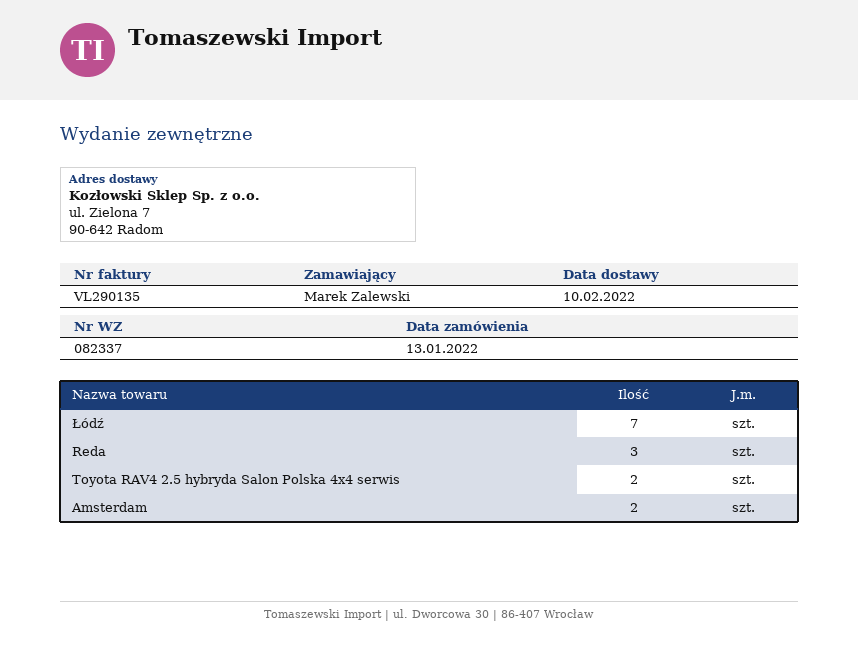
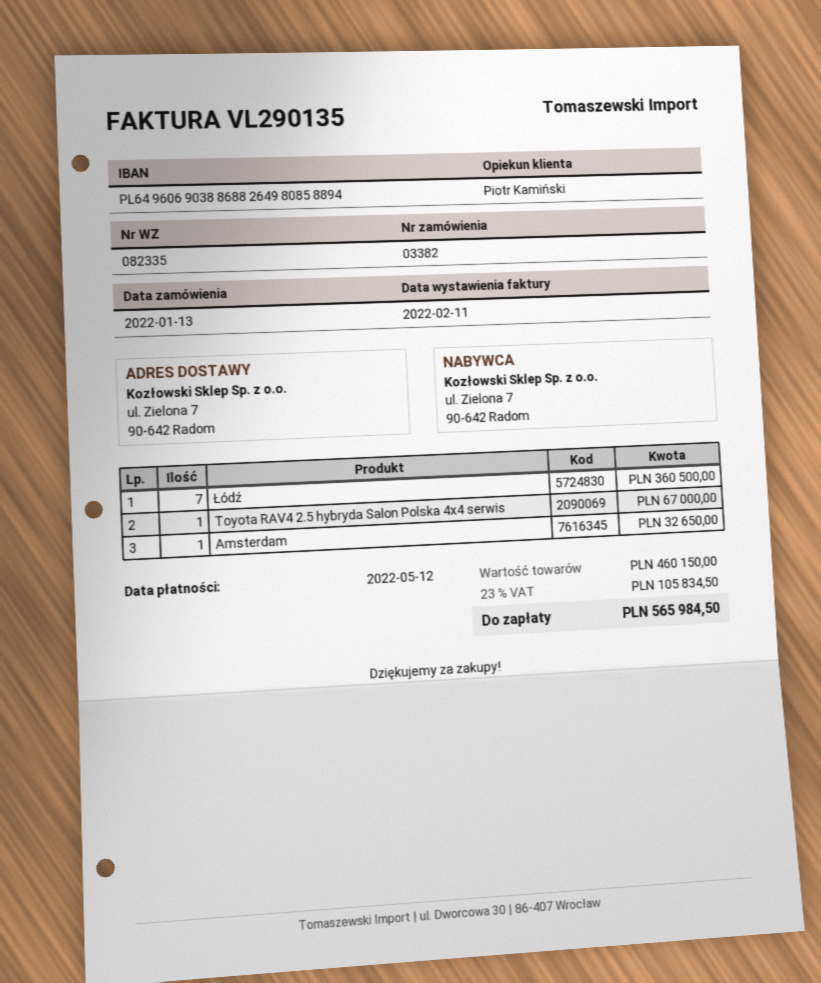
delivery note number: 082337 -> 082335
Reda: 3 -> none
Toyota RAV4 2.5 hybryda Salon Polska 4x4 serwis: 2 -> 1
Amsterdam: 2 -> 1

